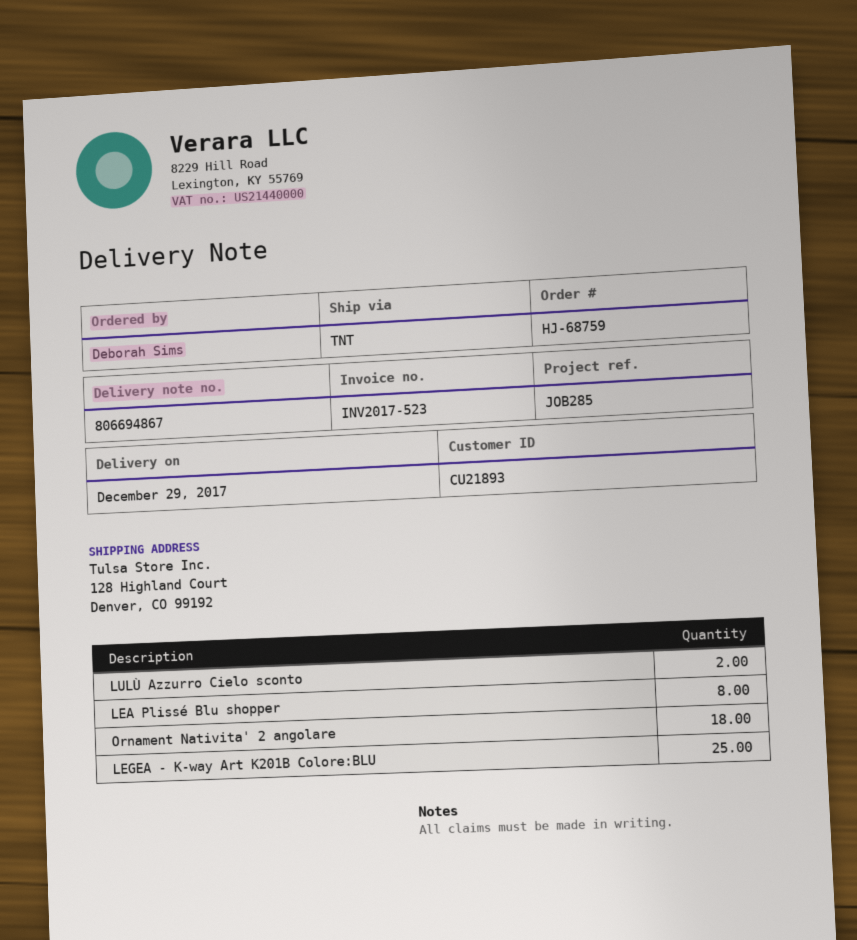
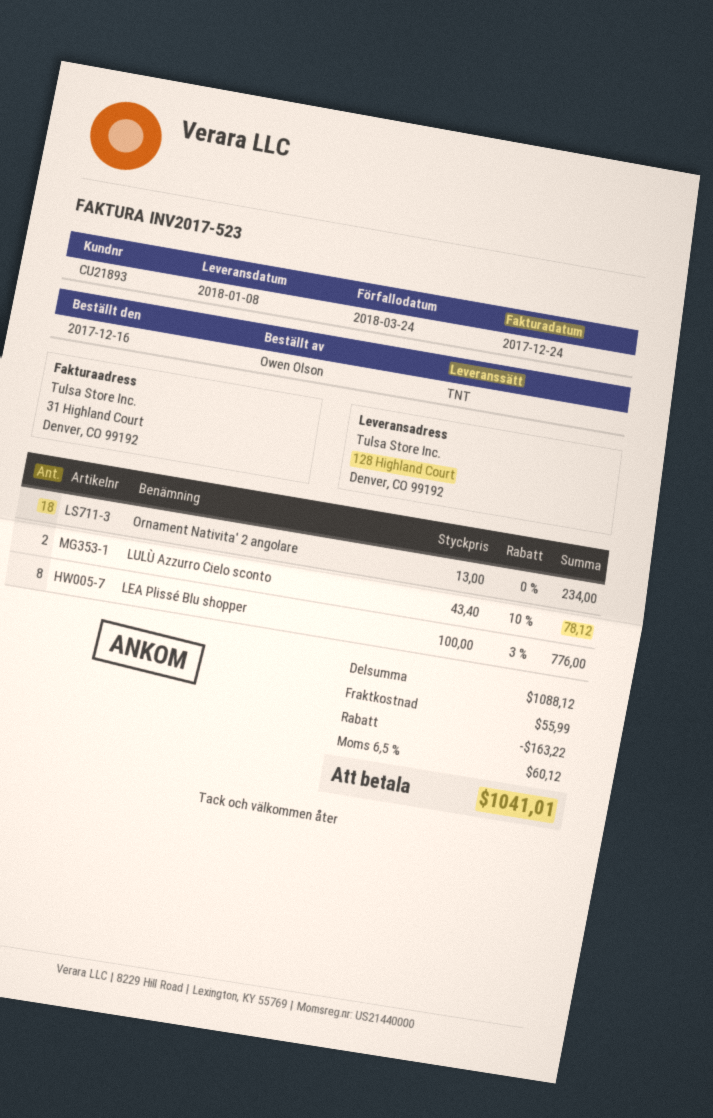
delivery date: 2017-12-29 -> 2018-01-08
ordered by: Deborah Sims -> Owen Olson
LEGEA - K-way Art K201B Colore:BLU: 25 -> none

